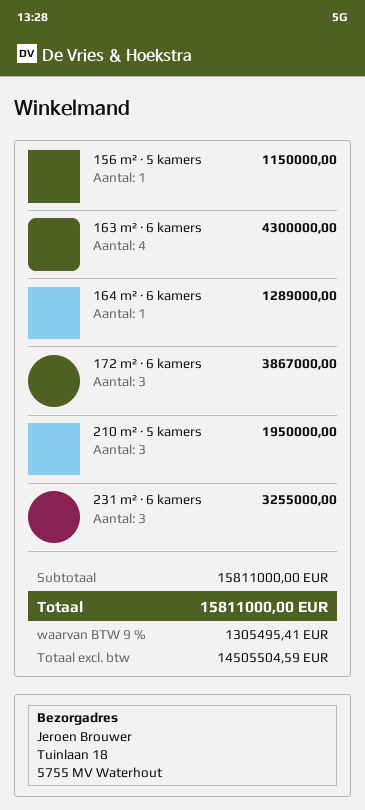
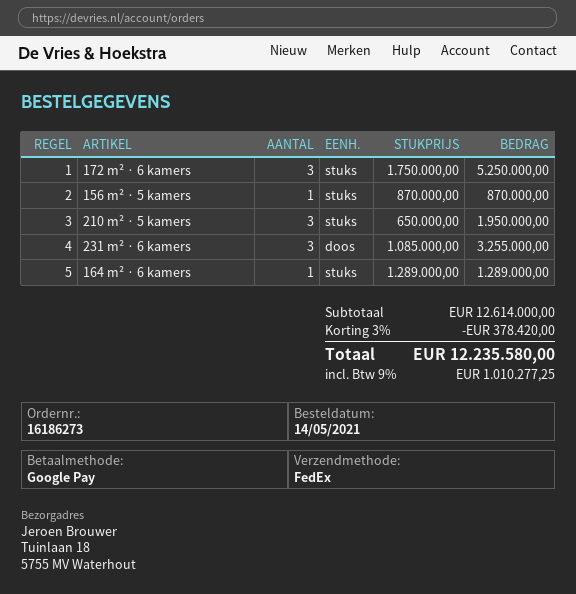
156 m² · 5 kamers: 1 for 1150000.00 -> 1 for 870000.00
163 m² · 6 kamers: 4 for 4300000.00 -> none
172 m² · 6 kamers: 3 for 3867000.00 -> 3 for 5250000.00
subtotal: 15811000.00 -> 12614000.00
discount: none -> 3% = 378420.00
tax: 9% = 1305495.41 -> 9% = 1010277.25
total: 15811000.00 -> 12235580.00

